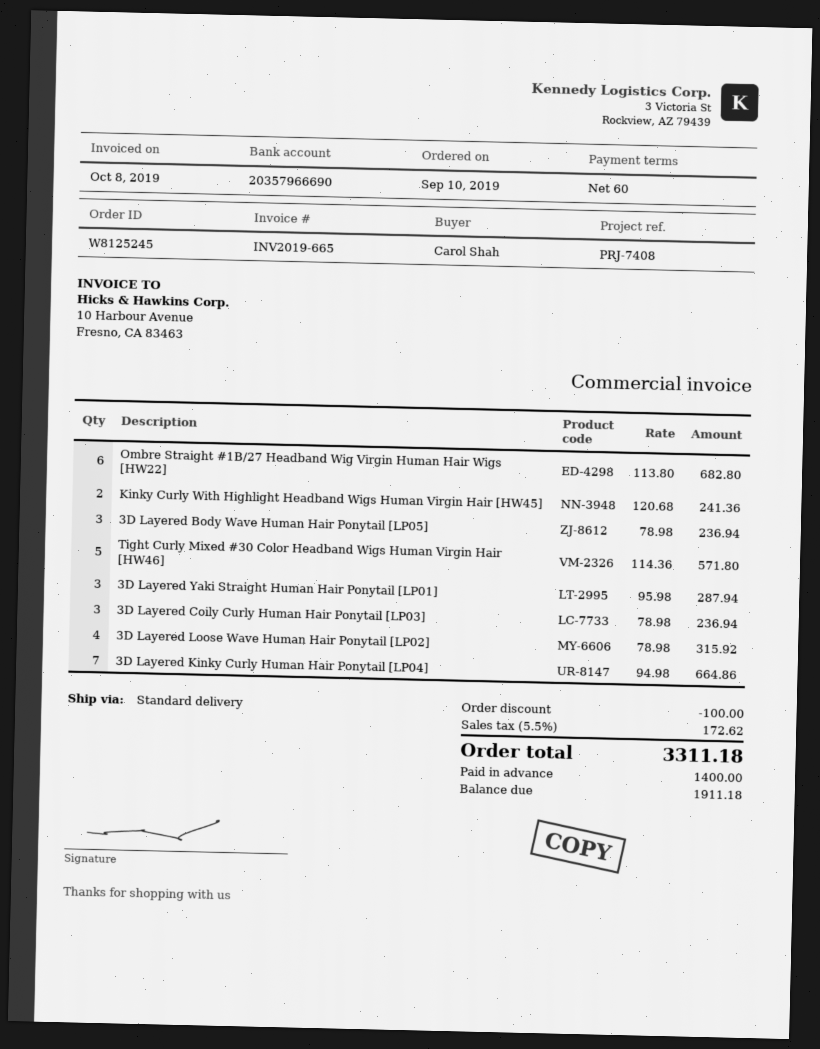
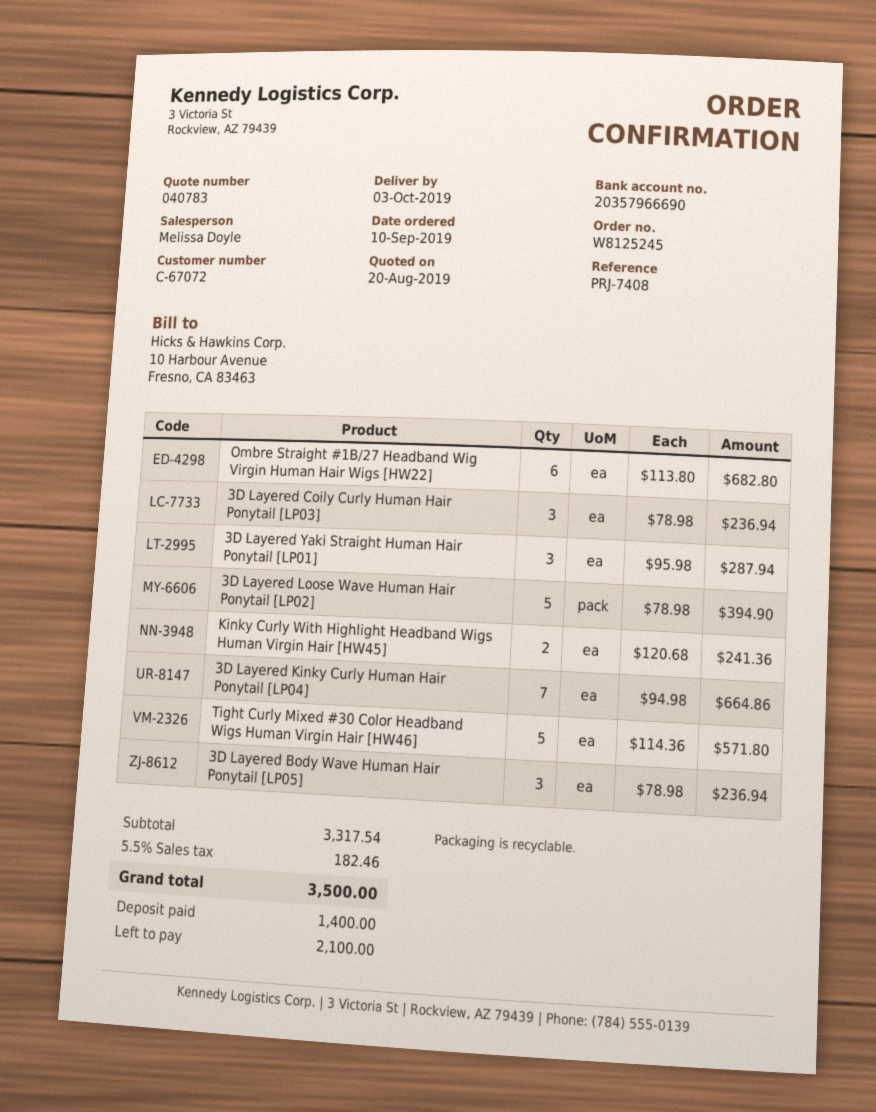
3D Layered Loose Wave Human Hair Ponytail [LP02]: 4 x 78.98 = 315.92 -> 5 x 78.98 = 394.90
discount: 100.00 -> none
tax: 5.5% = 172.62 -> 5.5% = 182.46
total: 3311.18 -> 3500.00
balance: 1911.18 -> 2100.00

